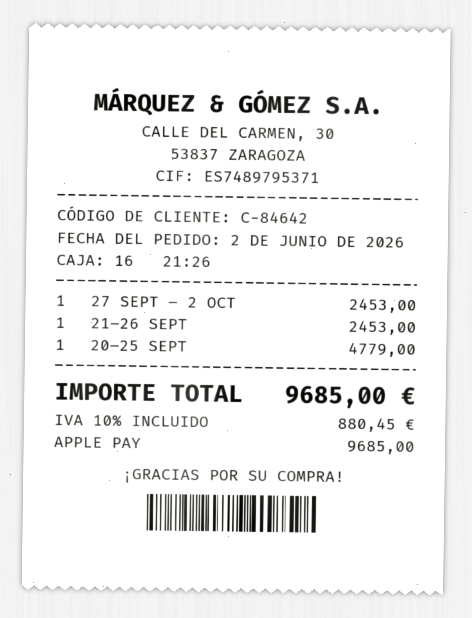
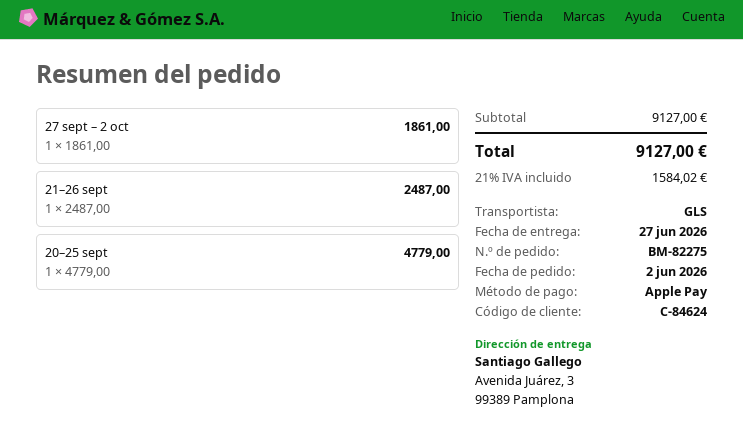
customer number: C-84642 -> C-84624
27 SEPT – 2 OCT: 1 x 2453.00 = 2453.00 -> 1 x 1861.00 = 1861.00
21–26 SEPT: 1 x 2453.00 = 2453.00 -> 1 x 2487.00 = 2487.00
tax: 10% = 880.45 -> 21% = 1584.02
total: 9685.00 -> 9127.00

